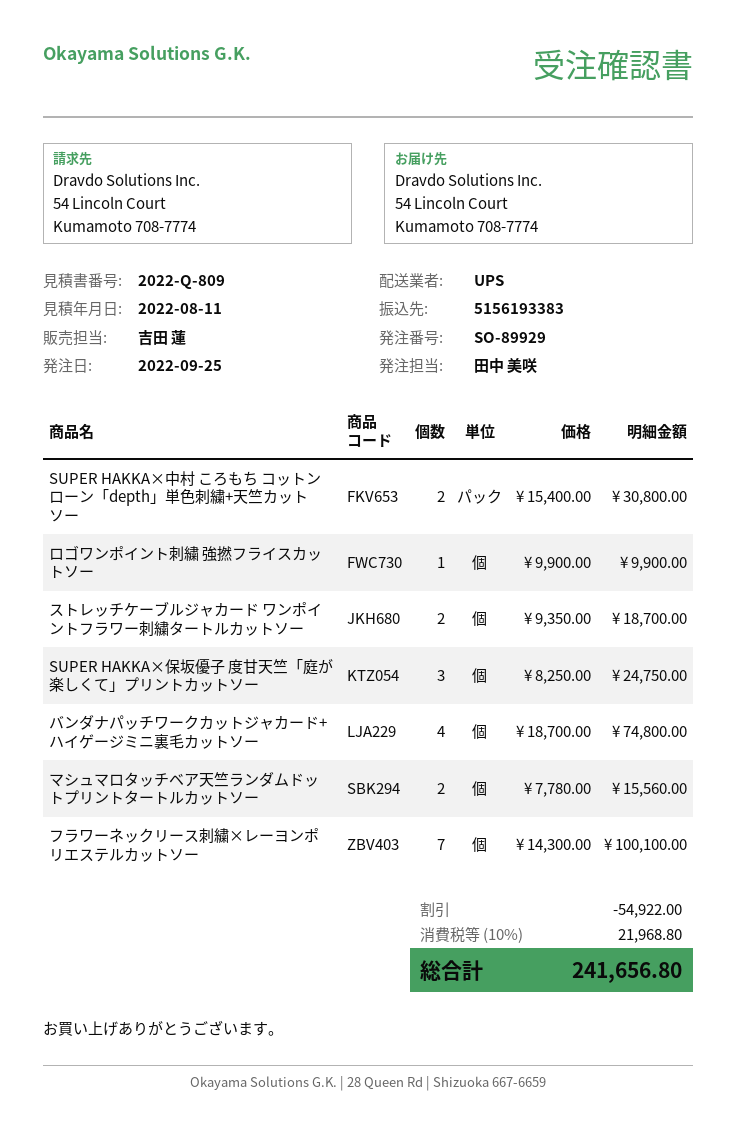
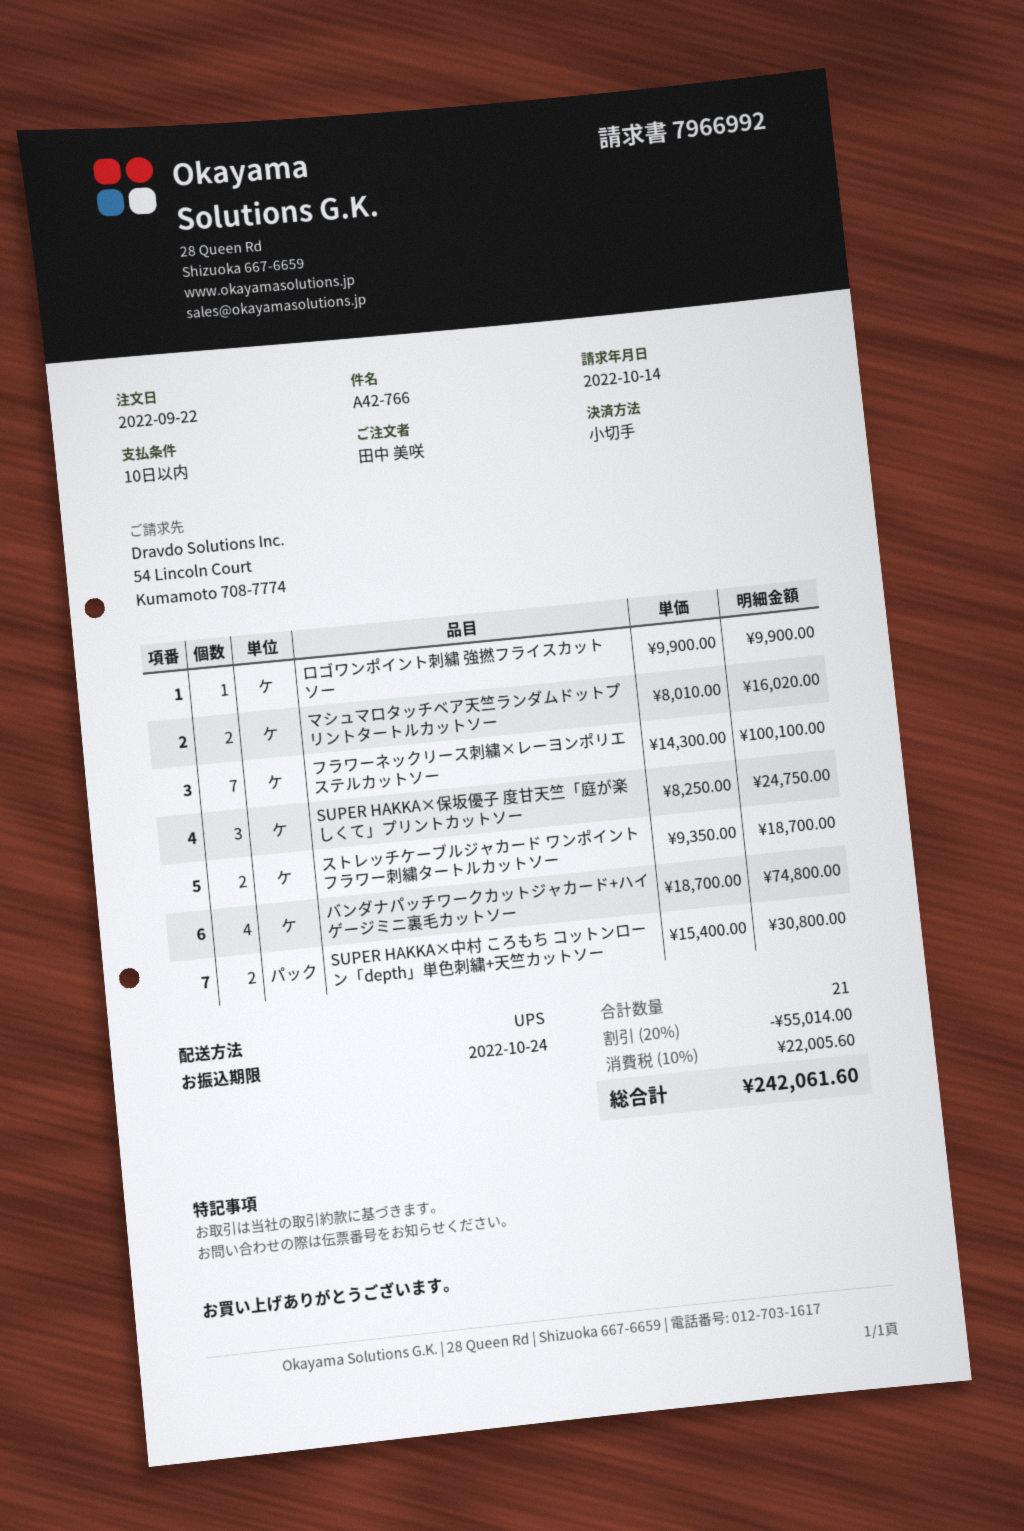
order date: 2022-09-25 -> 2022-09-22
マシュマロタッチベア天竺ランダムドットプリントタートルカットソー: 2 x 7780.00 = 15560.00 -> 2 x 8010.00 = 16020.00
discount: 54922.00 -> 55014.00
tax: 10% = 21968.80 -> 10% = 22005.60
total: 241656.80 -> 242061.60

